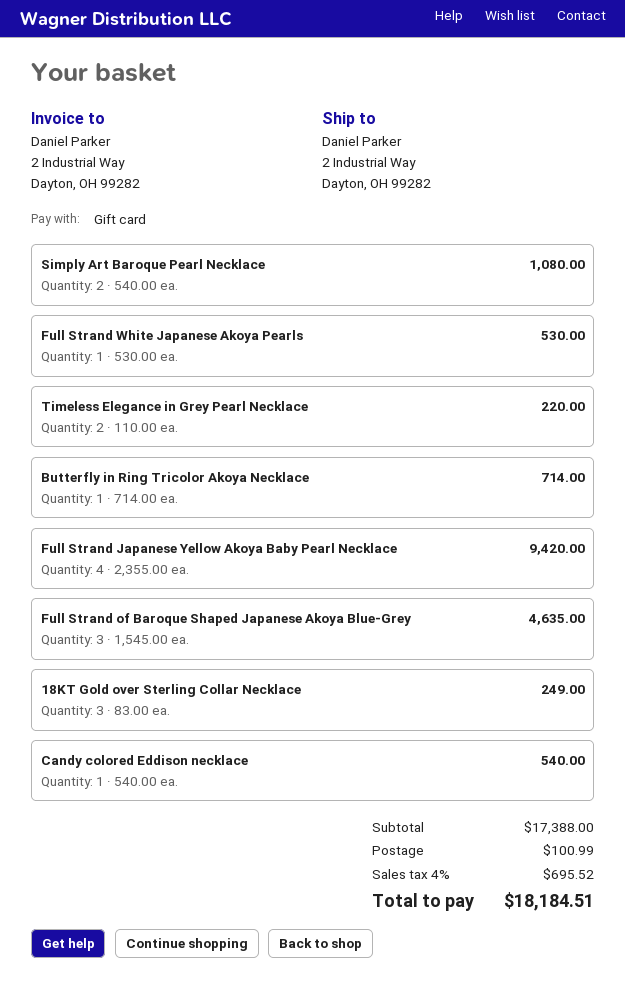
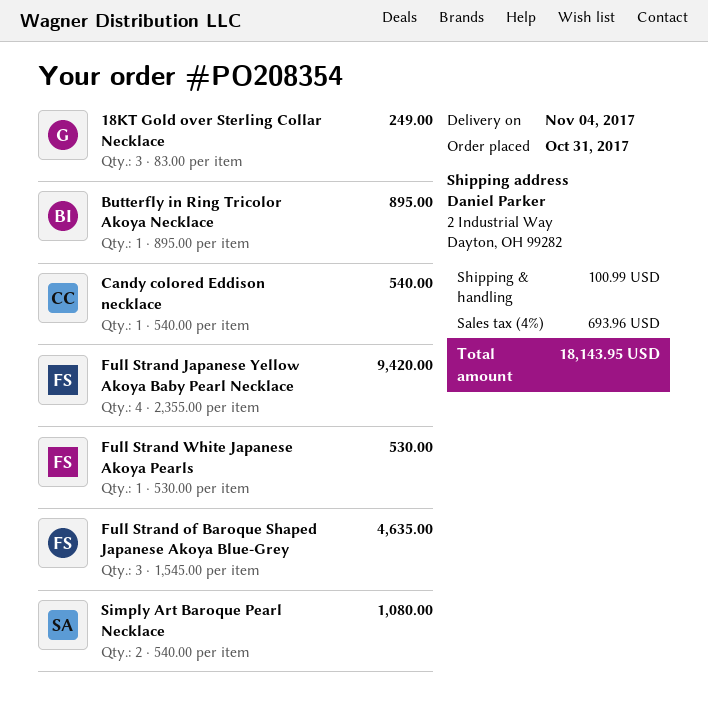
Timeless Elegance in Grey Pearl Necklace: 2 x 110.00 = 220.00 -> none
Butterfly in Ring Tricolor Akoya Necklace: 1 x 714.00 = 714.00 -> 1 x 895.00 = 895.00
tax: 4% = 695.52 -> 4% = 693.96
total: 18184.51 -> 18143.95

